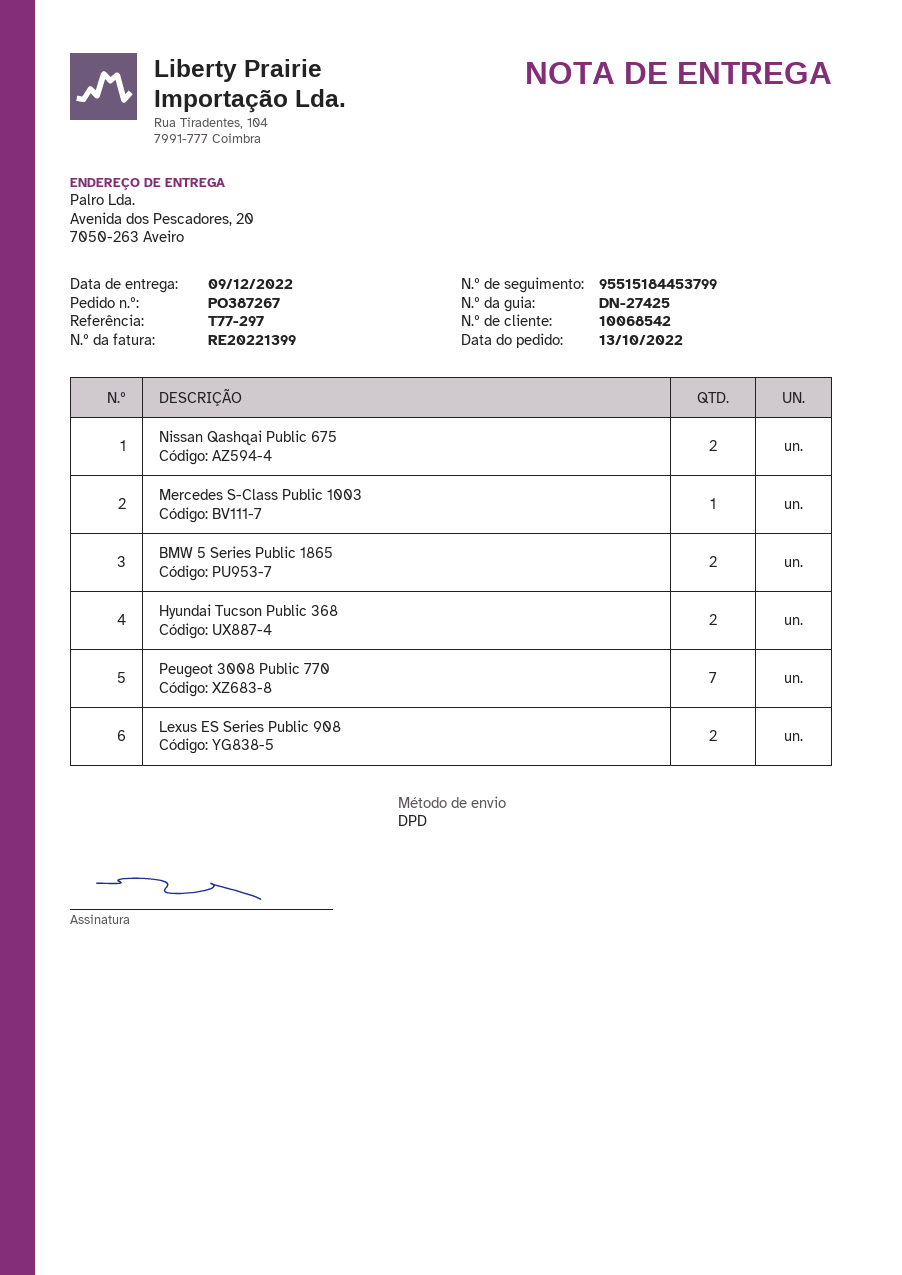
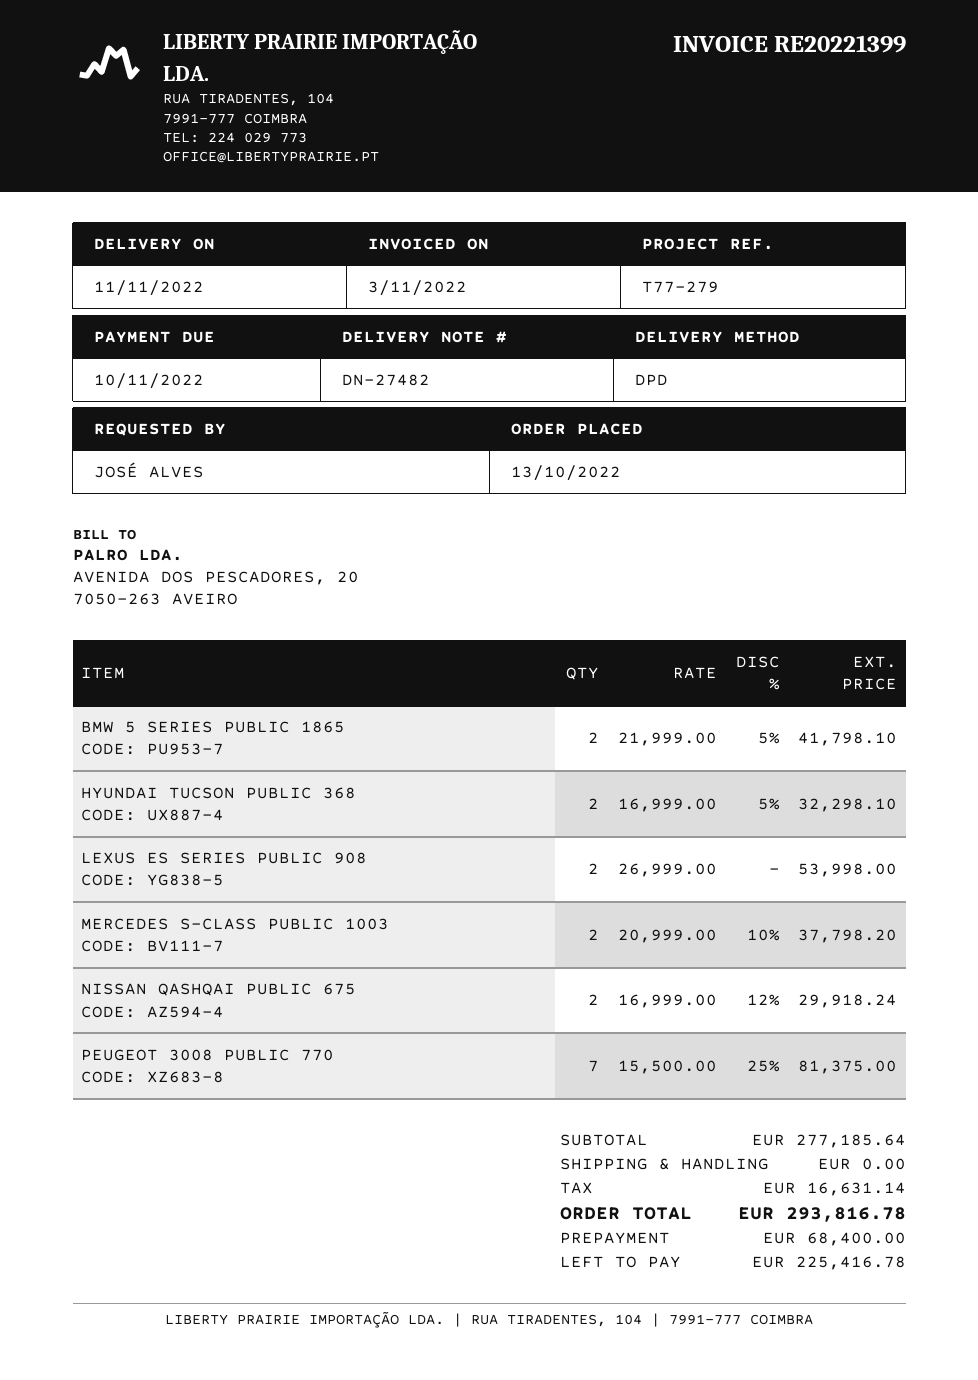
delivery note number: DN-27425 -> DN-27482
delivery date: 2022-12-09 -> 2022-11-11
reference: T77-297 -> T77-279
Mercedes S-Class Public 1003: 1 -> 2

